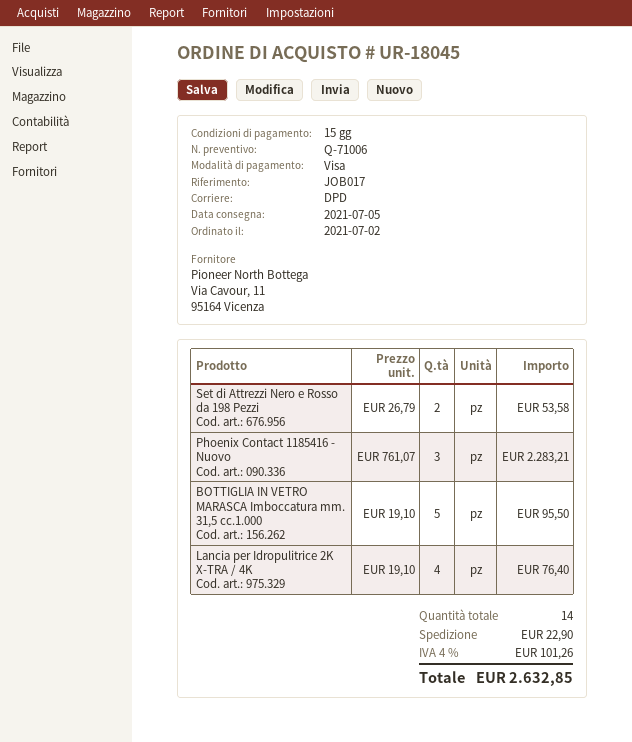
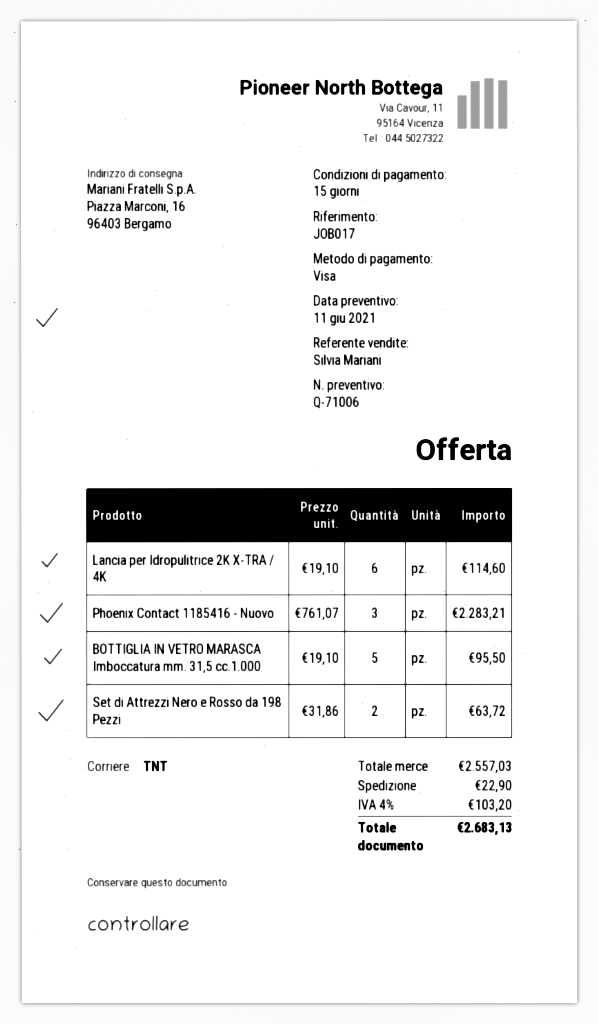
shipping method: DPD -> TNT
Set di Attrezzi Nero e Rosso da 198 Pezzi: 2 x 26.79 = 53.58 -> 2 x 31.86 = 63.72
Lancia per Idropulitrice 2K X-TRA / 4K: 4 x 19.10 = 76.40 -> 6 x 19.10 = 114.60
tax: 4% = 101.26 -> 4% = 103.20
total: 2632.85 -> 2683.13

